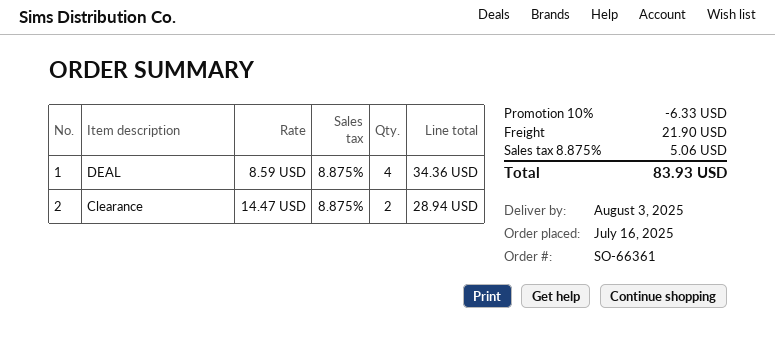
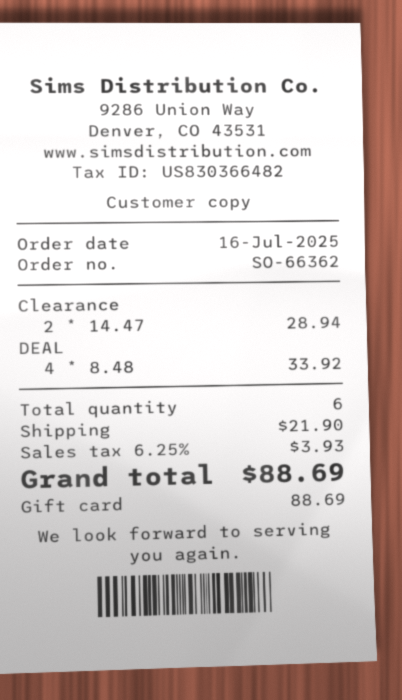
order number: SO-66361 -> SO-66362
DEAL: 4 x 8.59 = 34.36 -> 4 x 8.48 = 33.92
discount: 10% = 6.33 -> none
tax: 8.875% = 5.06 -> 6.25% = 3.93
total: 83.93 -> 88.69

